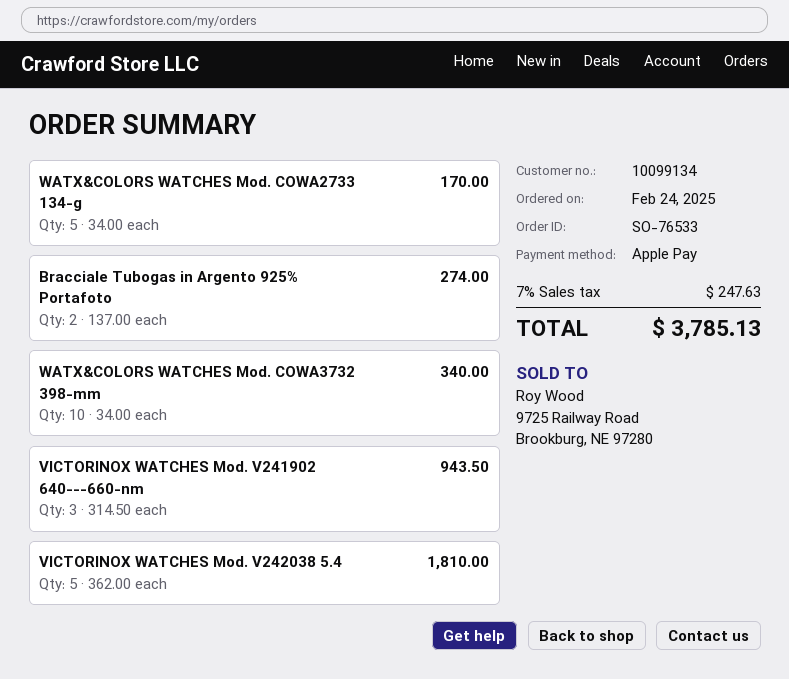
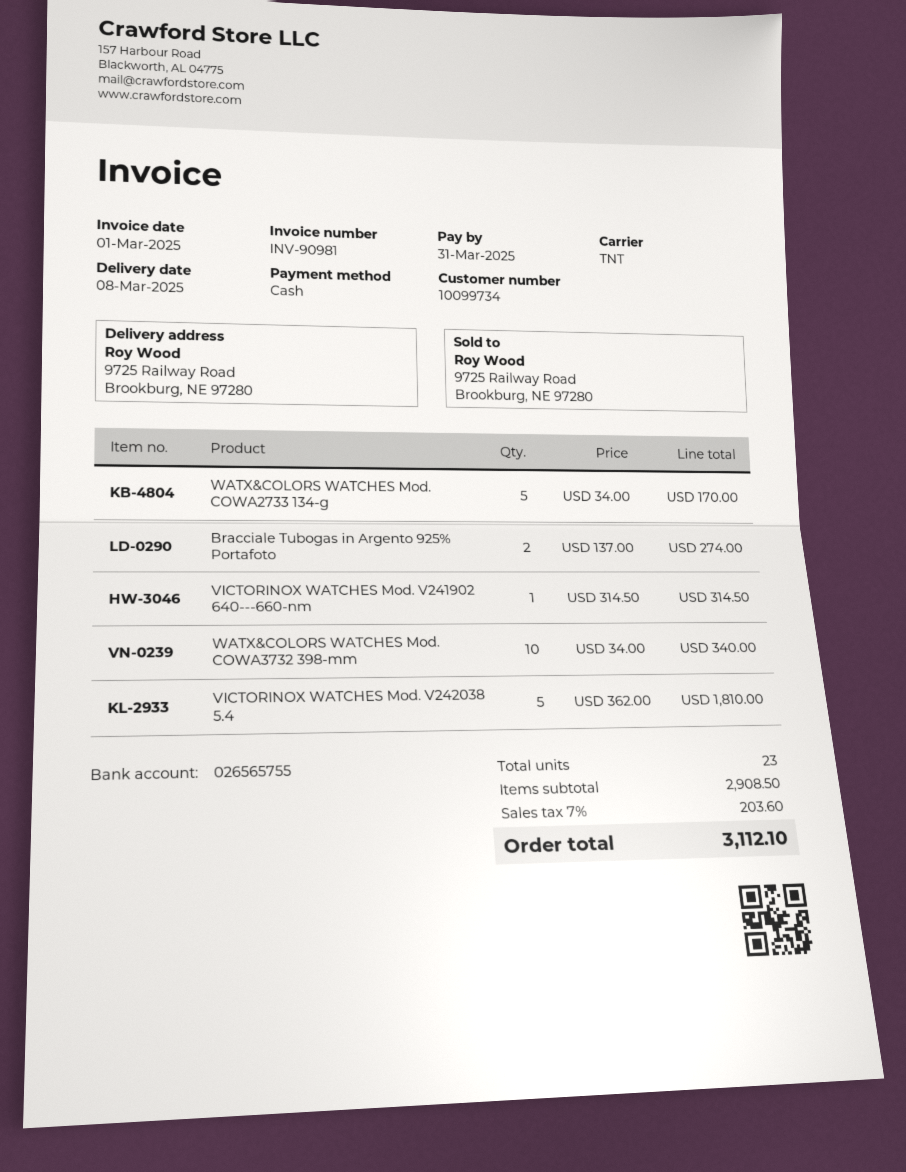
customer number: 10099134 -> 10099734
payment method: Apple Pay -> cash
VICTORINOX WATCHES Mod. V241902 640---660-nm: 3 x 314.50 = 943.50 -> 1 x 314.50 = 314.50
tax: 7% = 247.63 -> 7% = 203.60
total: 3785.13 -> 3112.10

